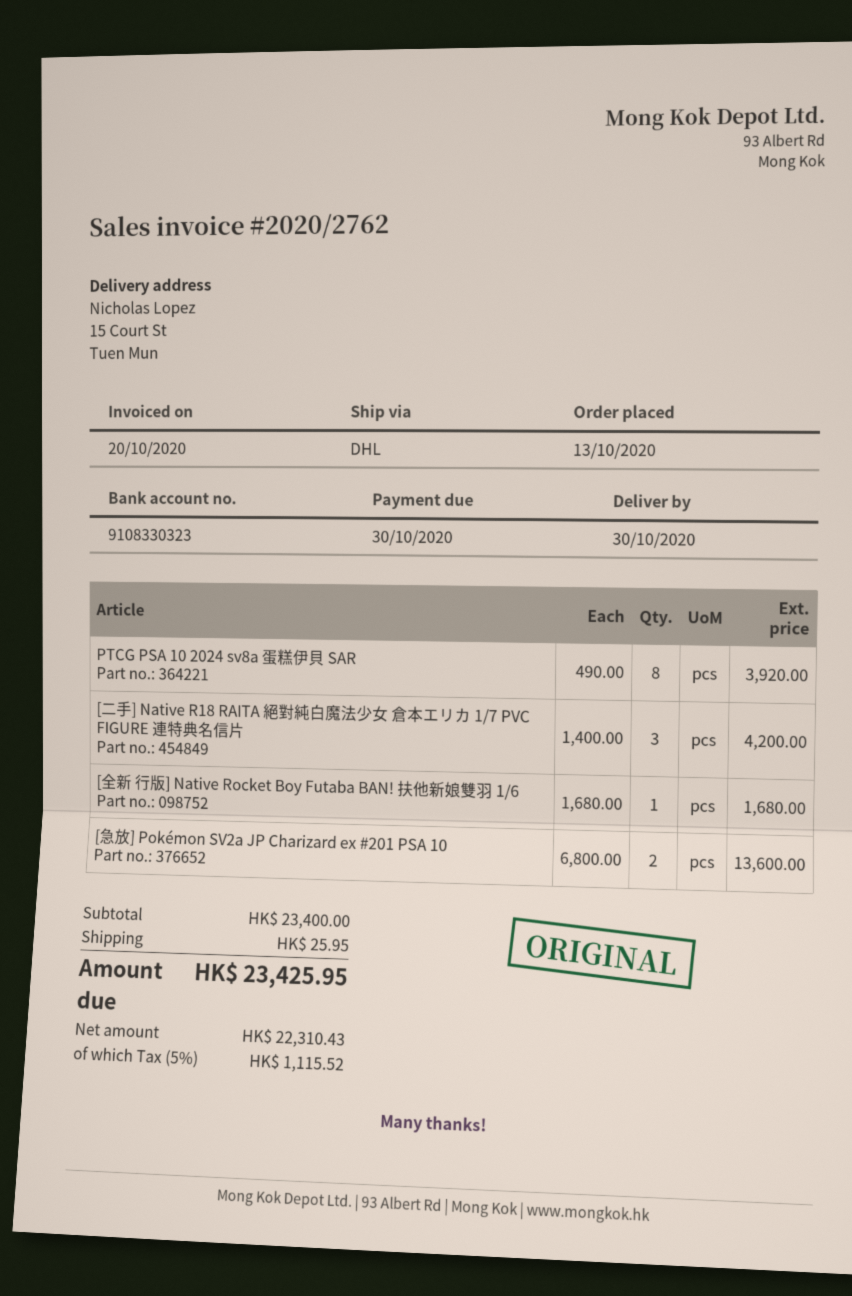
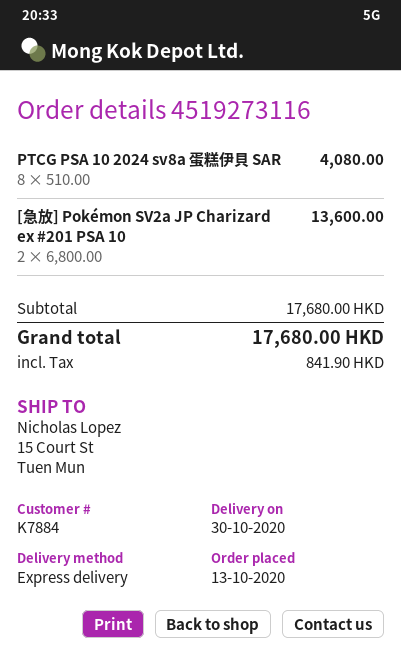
shipping method: DHL -> express
PTCG PSA 10 2024 sv8a 蛋糕伊貝 SAR: 8 x 490.00 = 3920.00 -> 8 x 510.00 = 4080.00
[二手] Native R18 RAITA 絕對純白魔法少女 倉本エリカ 1/7 PVC FIGURE 連特典名信片: 3 x 1400.00 = 4200.00 -> none
[全新 行版] Native Rocket Boy Futaba BAN! 扶他新娘雙羽 1/6: 1 x 1680.00 = 1680.00 -> none
subtotal: 23400.00 -> 17680.00
shipping: 25.95 -> none
tax: 1115.52 -> 841.90
total: 23425.95 -> 17680.00

